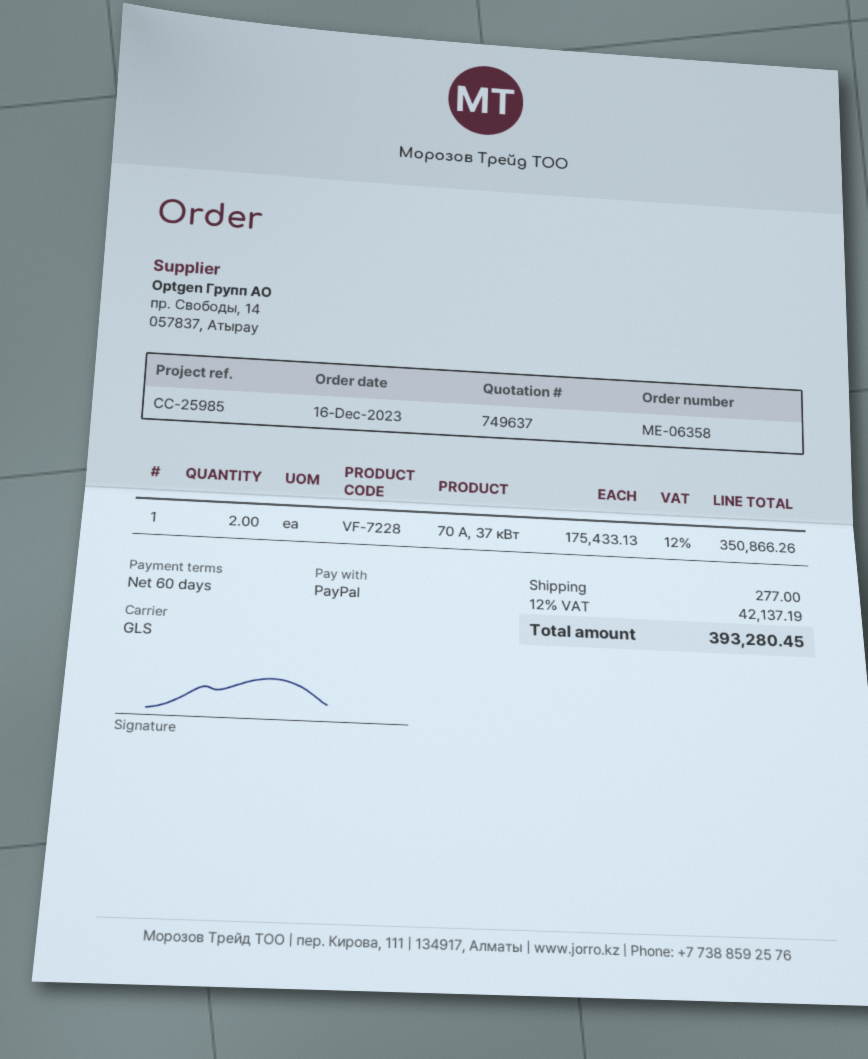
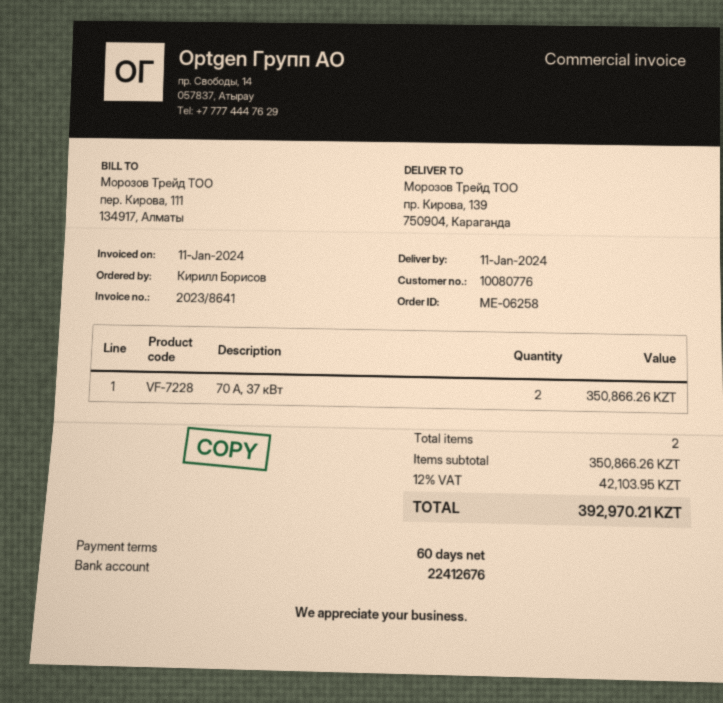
order number: ME-06358 -> ME-06258
shipping: 277.00 -> none
tax: 12% = 42137.19 -> 12% = 42103.95
total: 393280.45 -> 392970.21

